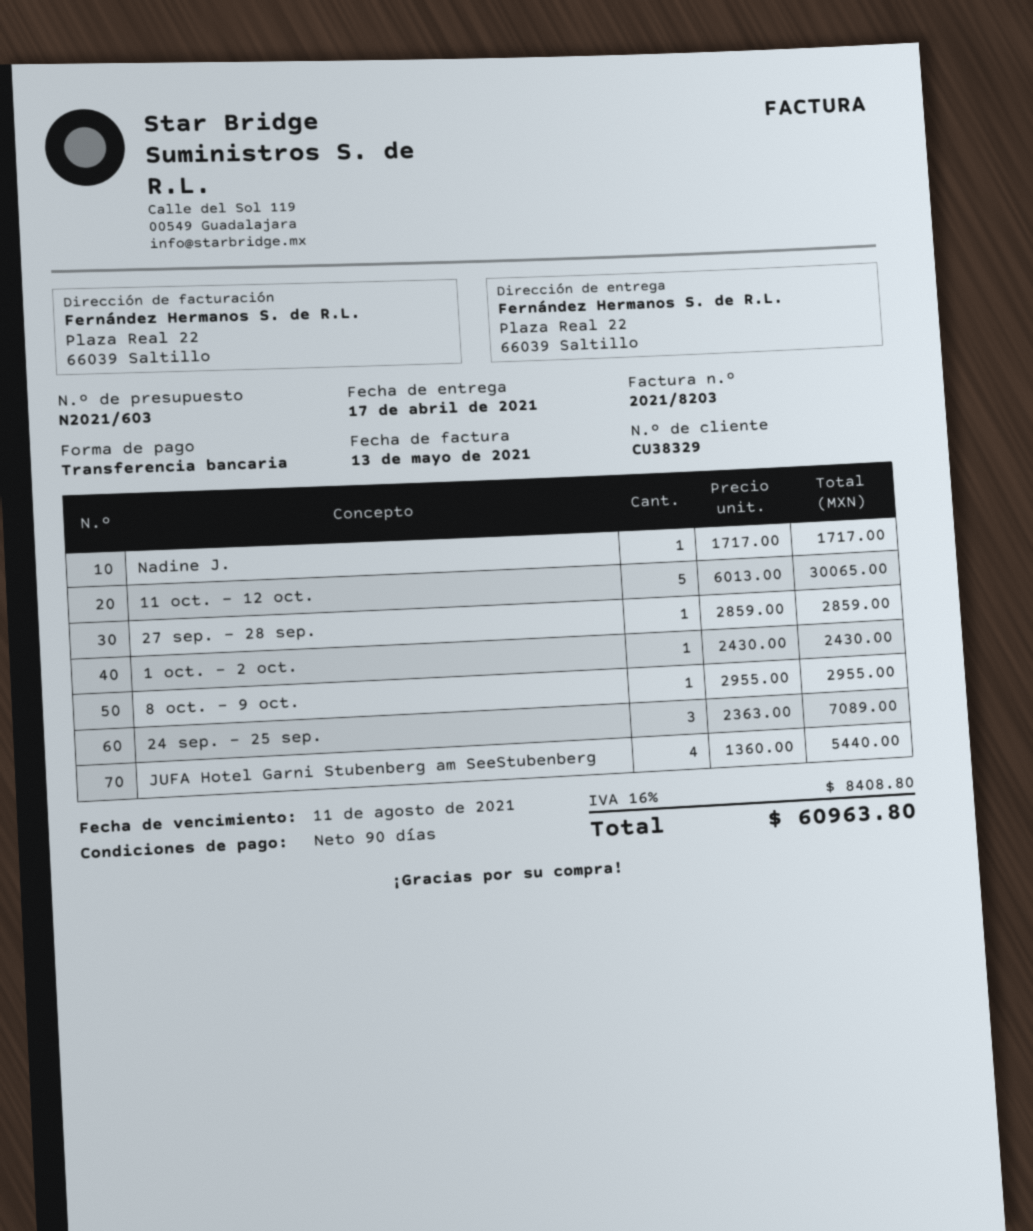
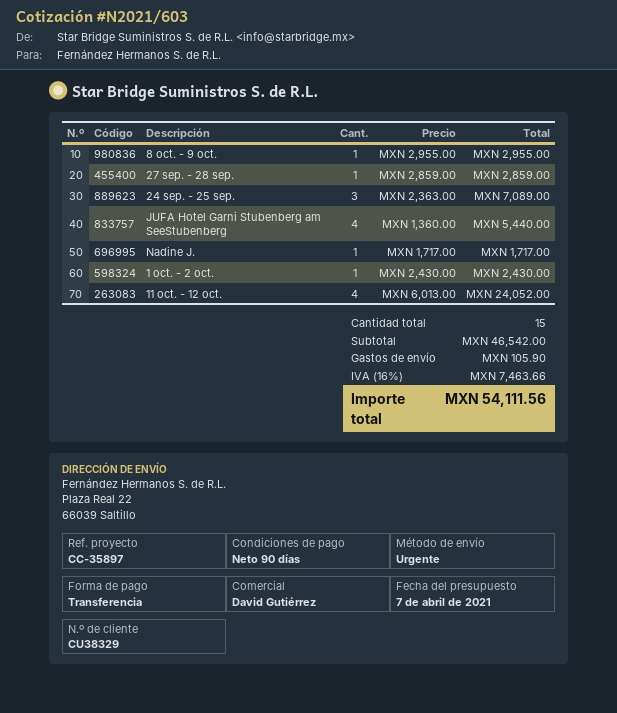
11 oct. - 12 oct.: 5 x 6013.00 = 30065.00 -> 4 x 6013.00 = 24052.00
shipping: none -> 105.90
tax: 16% = 8408.80 -> 16% = 7463.66
total: 60963.80 -> 54111.56

